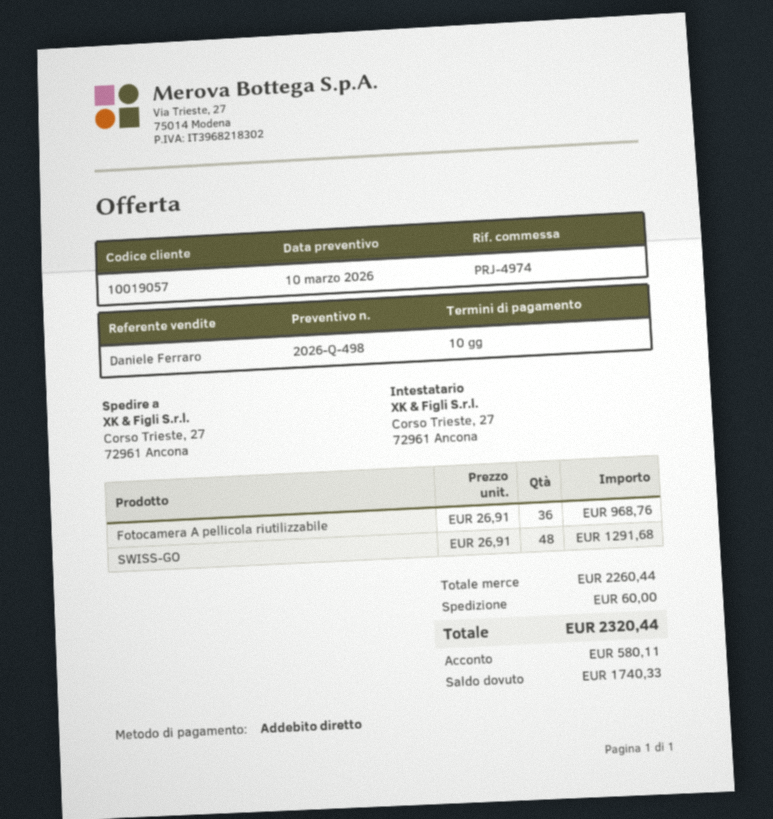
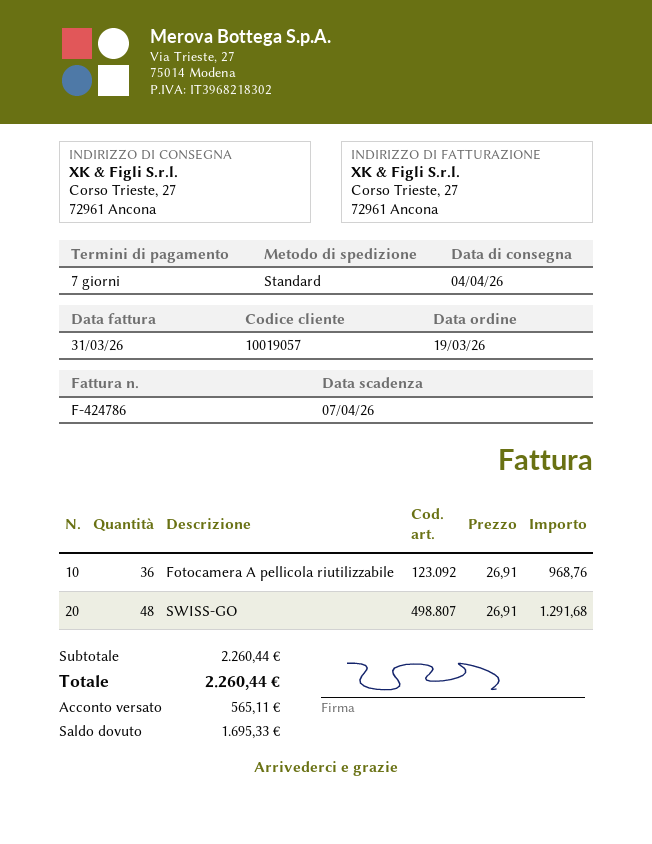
payment terms: 10 days -> 7 days
shipping: 60.00 -> none
total: 2320.44 -> 2260.44
deposit: 580.11 -> 565.11
balance: 1740.33 -> 1695.33

